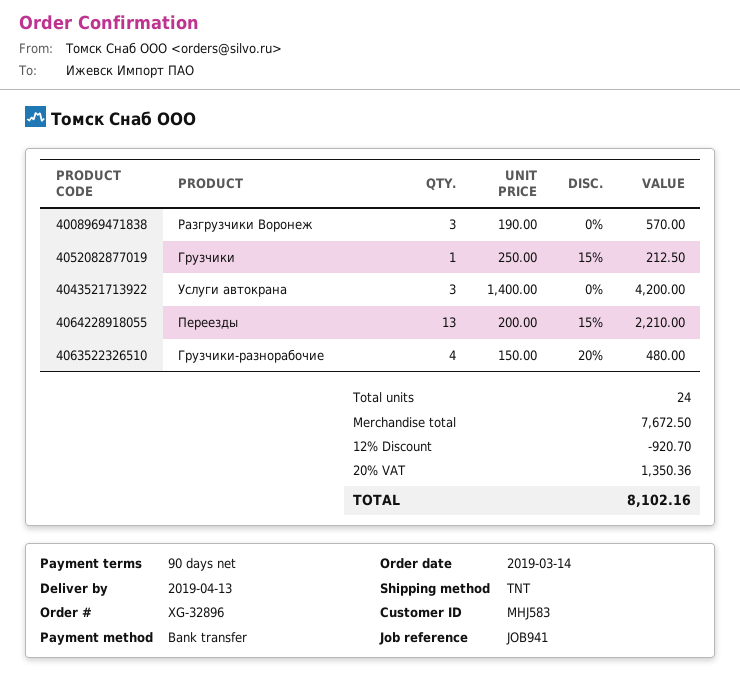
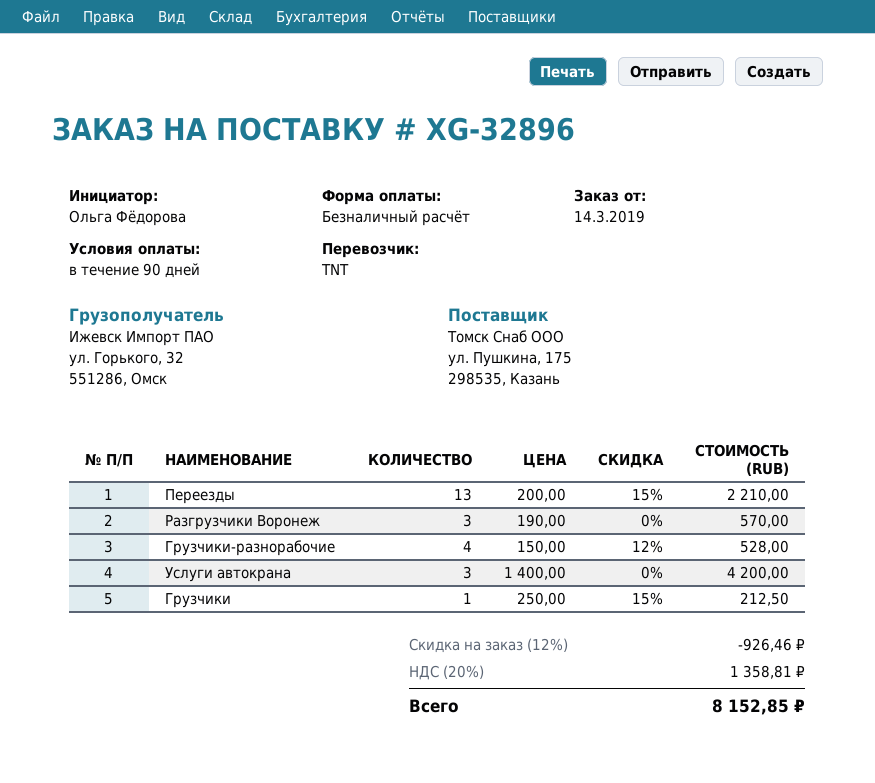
Грузчики-разнорабочие: 4 x 150.00 - 20% = 480.00 -> 4 x 150.00 - 12% = 528.00
discount: 12% = 920.70 -> 12% = 926.46
tax: 20% = 1350.36 -> 20% = 1358.81
total: 8102.16 -> 8152.85

